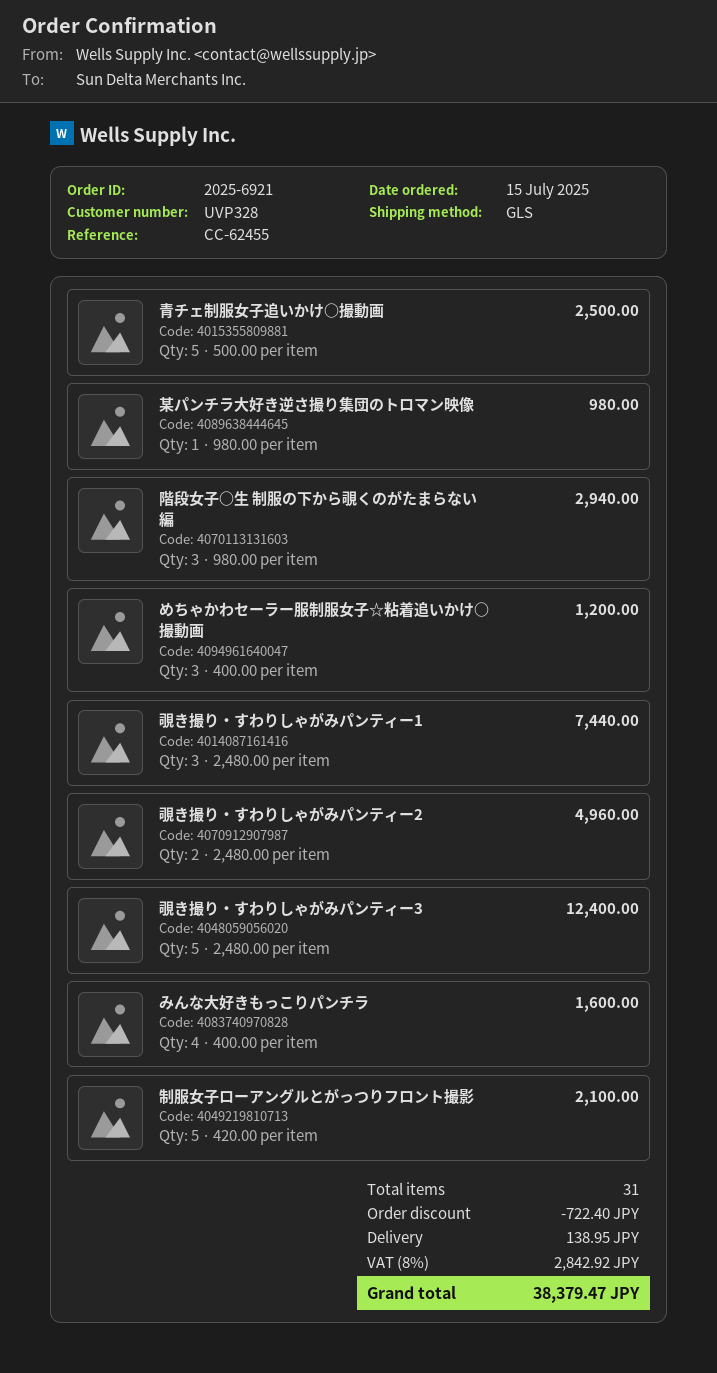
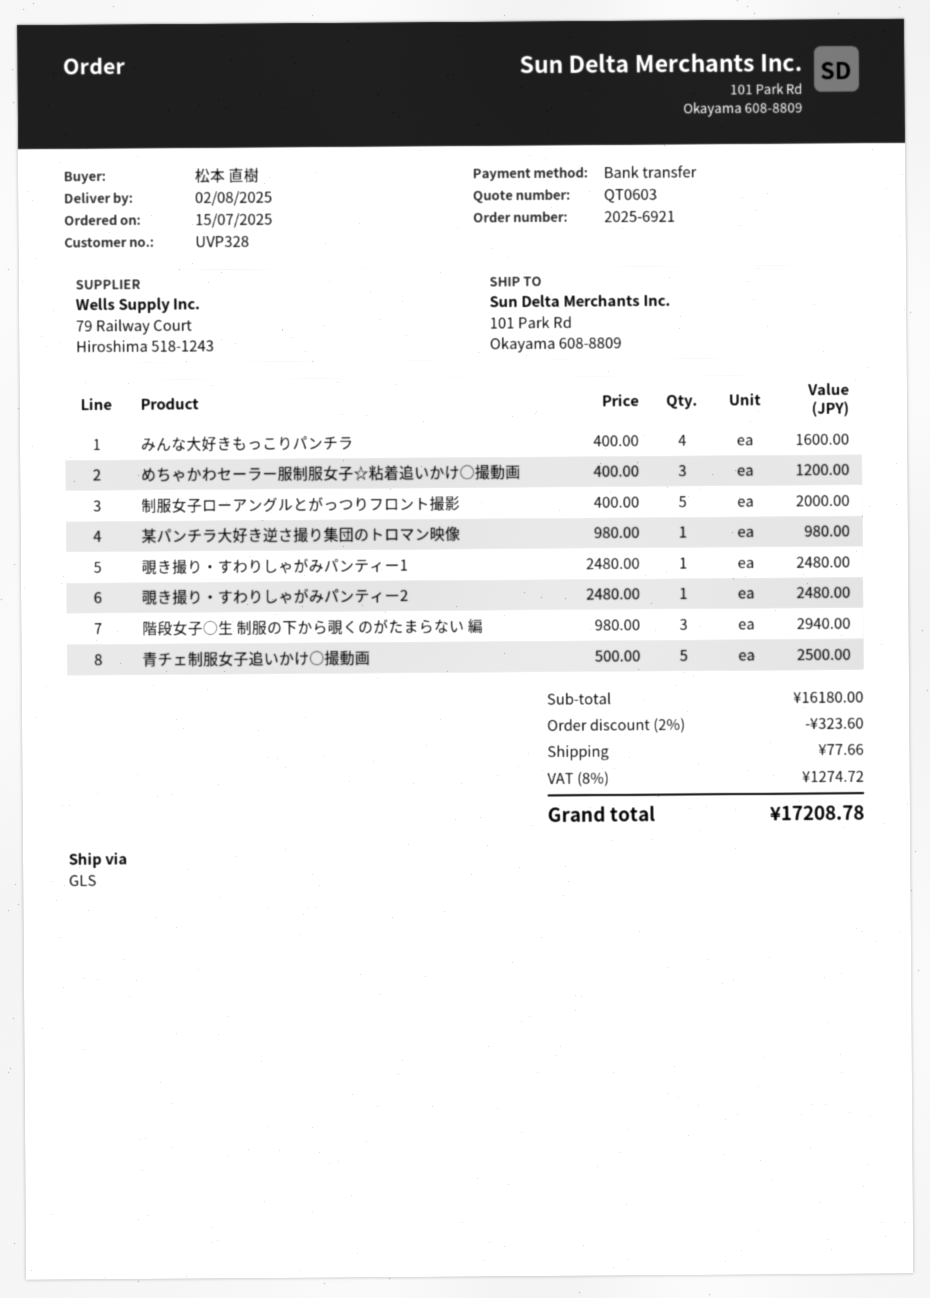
覗き撮り・すわりしゃがみパンティー1: 3 x 2480.00 = 7440.00 -> 1 x 2480.00 = 2480.00
覗き撮り・すわりしゃがみパンティー2: 2 x 2480.00 = 4960.00 -> 1 x 2480.00 = 2480.00
覗き撮り・すわりしゃがみパンティー3: 5 x 2480.00 = 12400.00 -> none
制服女子ローアングルとがっつりフロント撮影: 5 x 420.00 = 2100.00 -> 5 x 400.00 = 2000.00
discount: 722.40 -> 323.60
shipping: 138.95 -> 77.66
tax: 8% = 2842.92 -> 8% = 1274.72
total: 38379.47 -> 17208.78

